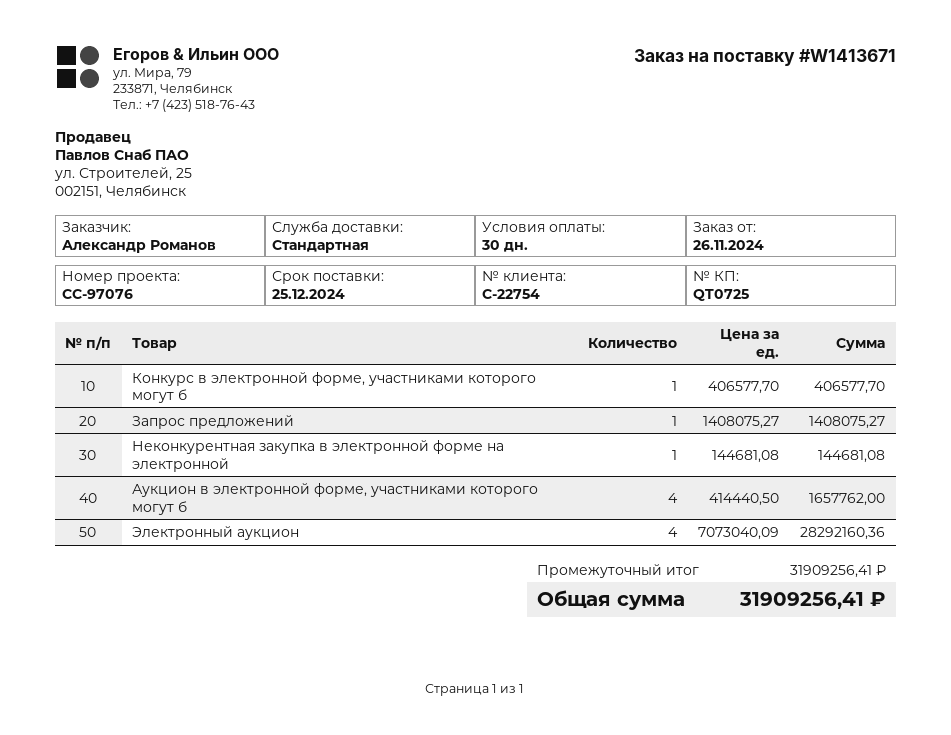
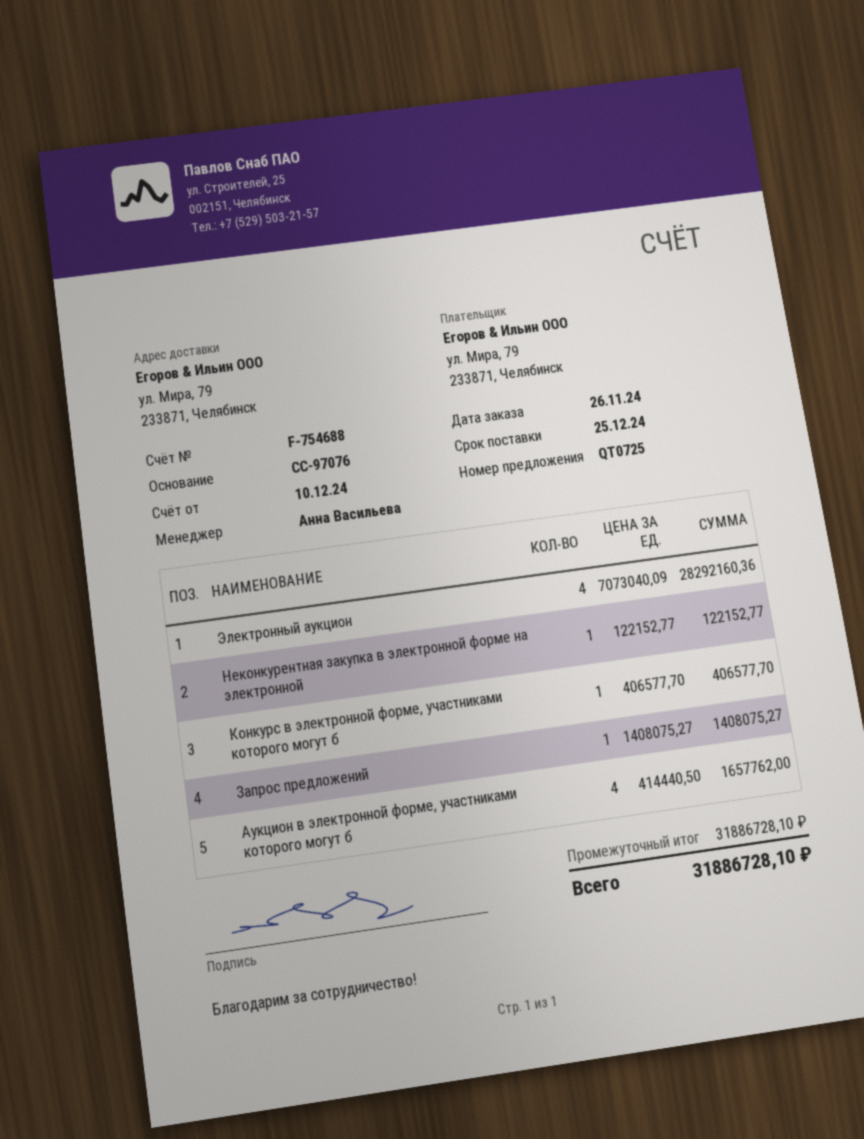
Неконкурентная закупка в электронной форме на электронной: 1 x 144681.08 = 144681.08 -> 1 x 122152.77 = 122152.77
subtotal: 31909256.41 -> 31886728.10
total: 31909256.41 -> 31886728.10

